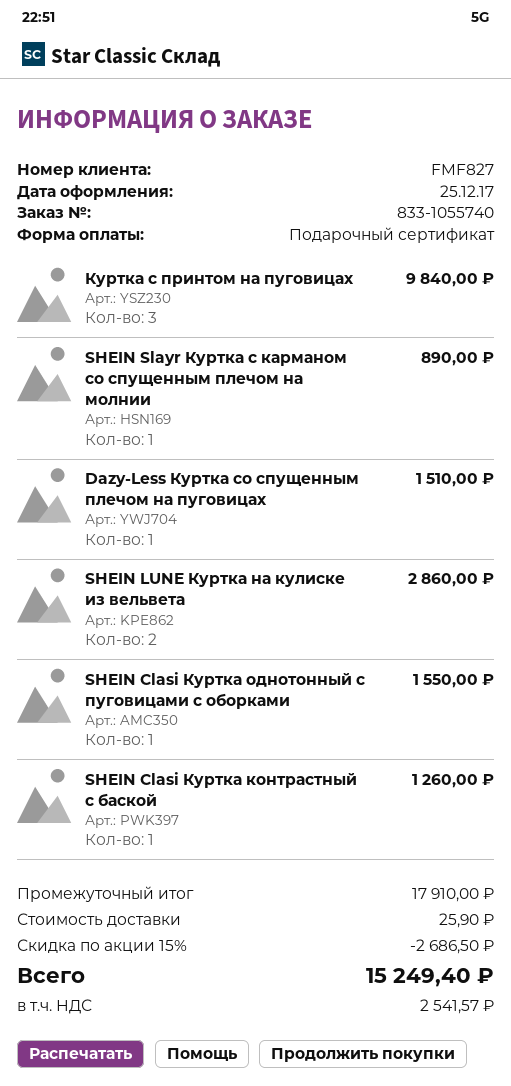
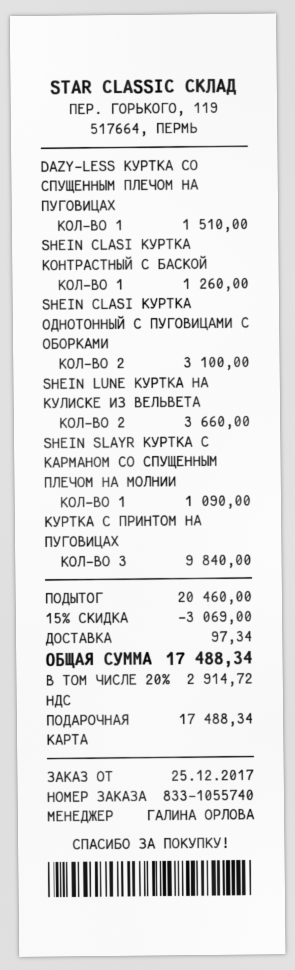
SHEIN Slayr Куртка с карманом со спущенным плечом на молнии: 1 for 890.00 -> 1 for 1090.00
SHEIN LUNE Куртка на кулиске из вельвета: 2 for 2860.00 -> 2 for 3660.00
SHEIN Clasi Куртка однотонный с пуговицами с оборками: 1 for 1550.00 -> 2 for 3100.00
subtotal: 17910.00 -> 20460.00
discount: 15% = 2686.50 -> 15% = 3069.00
shipping: 25.90 -> 97.34
tax: 2541.57 -> 2914.72
total: 15249.40 -> 17488.34

